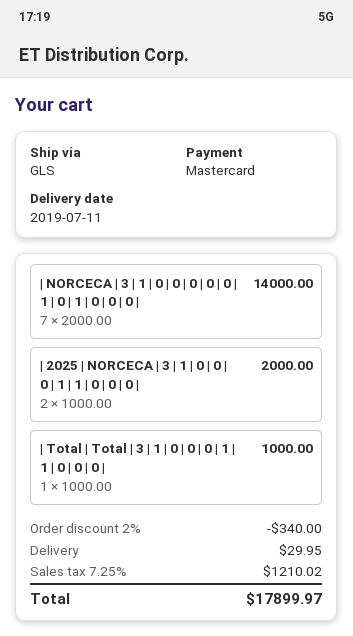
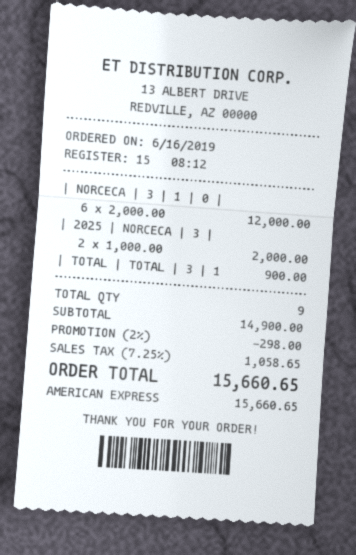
payment method: Mastercard -> American Express
| NORCECA | 3 | 1 | 0 | 0 | 0 | 0 | 0 | 1 | 0 | 1 | 0 | 0 | 0 |: 7 x 2000.00 = 14000.00 -> 6 x 2000.00 = 12000.00
| Total | Total | 3 | 1 | 0 | 0 | 0 | 1 | 1 | 0 | 0 | 0 |: 1 x 1000.00 = 1000.00 -> 1 x 900.00 = 900.00
discount: 2% = 340.00 -> 2% = 298.00
shipping: 29.95 -> none
tax: 7.25% = 1210.02 -> 7.25% = 1058.65
total: 17899.97 -> 15660.65

